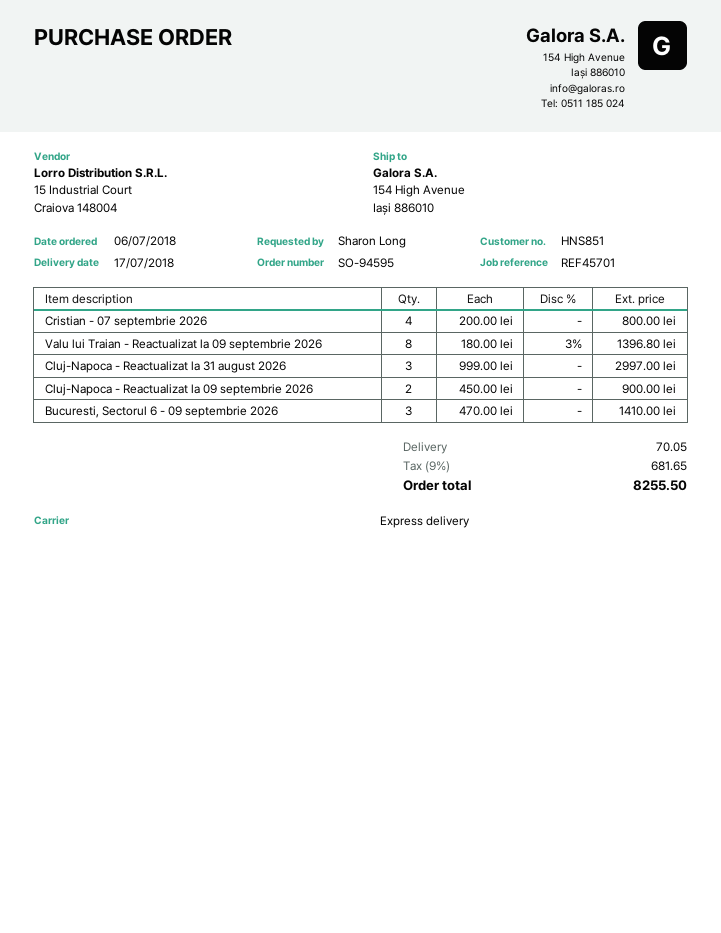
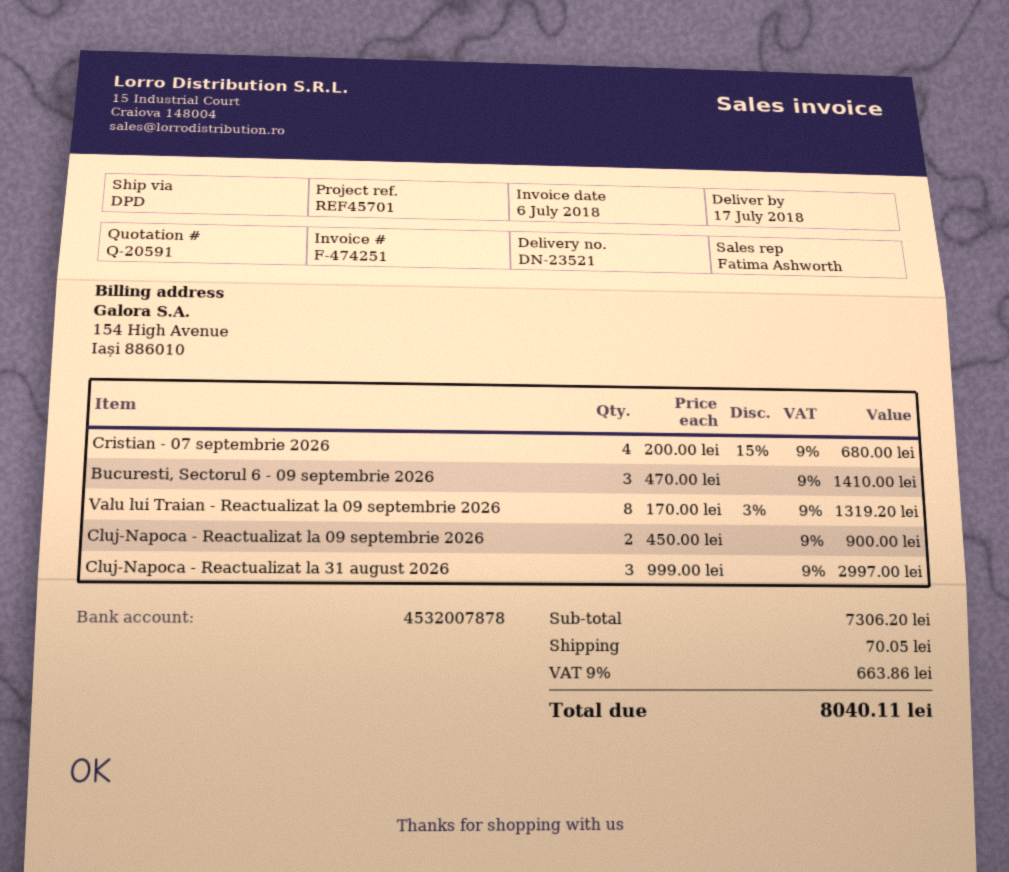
shipping method: express -> DPD
Cristian - 07 septembrie 2026: 4 x 200.00 = 800.00 -> 4 x 200.00 - 15% = 680.00
Valu lui Traian - Reactualizat la 09 septembrie 2026: 8 x 180.00 - 3% = 1396.80 -> 8 x 170.00 - 3% = 1319.20
tax: 9% = 681.65 -> 9% = 663.86
total: 8255.50 -> 8040.11

